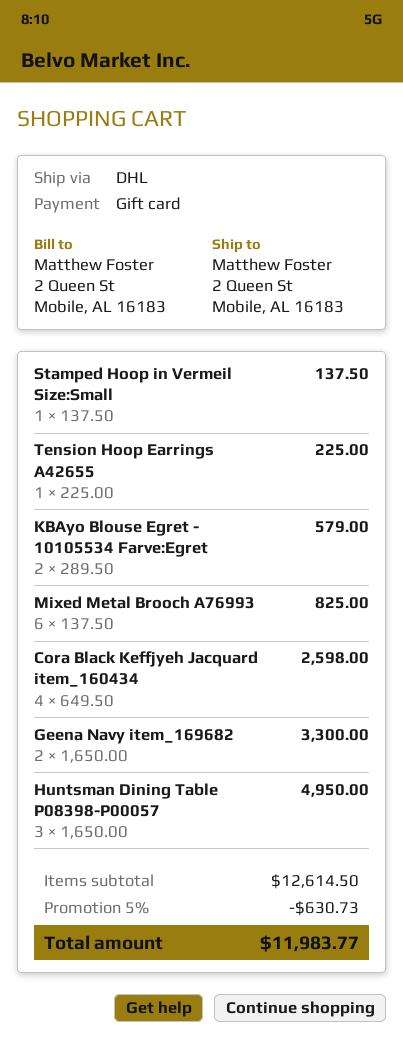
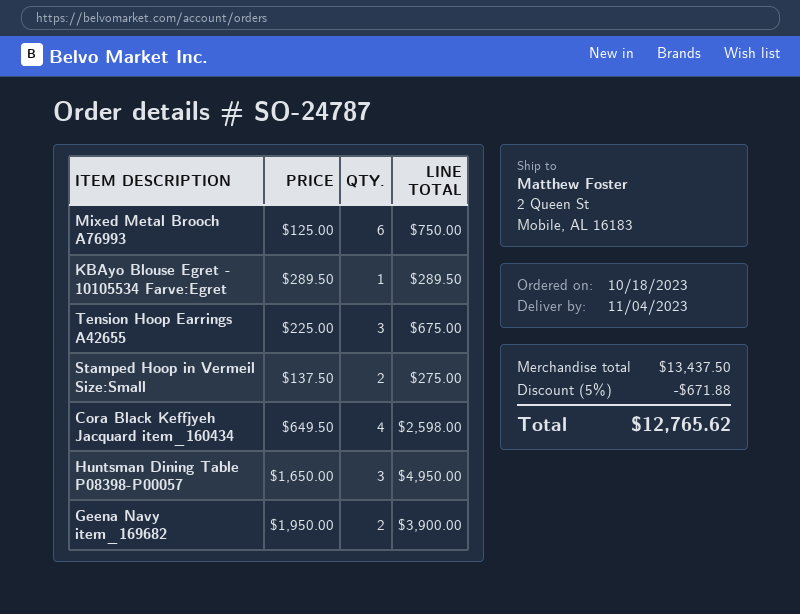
Stamped Hoop in Vermeil Size:Small: 1 x 137.50 = 137.50 -> 2 x 137.50 = 275.00
Tension Hoop Earrings A42655: 1 x 225.00 = 225.00 -> 3 x 225.00 = 675.00
KBAyo Blouse Egret - 10105534 Farve:Egret: 2 x 289.50 = 579.00 -> 1 x 289.50 = 289.50
Mixed Metal Brooch A76993: 6 x 137.50 = 825.00 -> 6 x 125.00 = 750.00
Geena Navy item_169682: 2 x 1650.00 = 3300.00 -> 2 x 1950.00 = 3900.00
subtotal: 12614.50 -> 13437.50
discount: 5% = 630.73 -> 5% = 671.88
total: 11983.77 -> 12765.62

